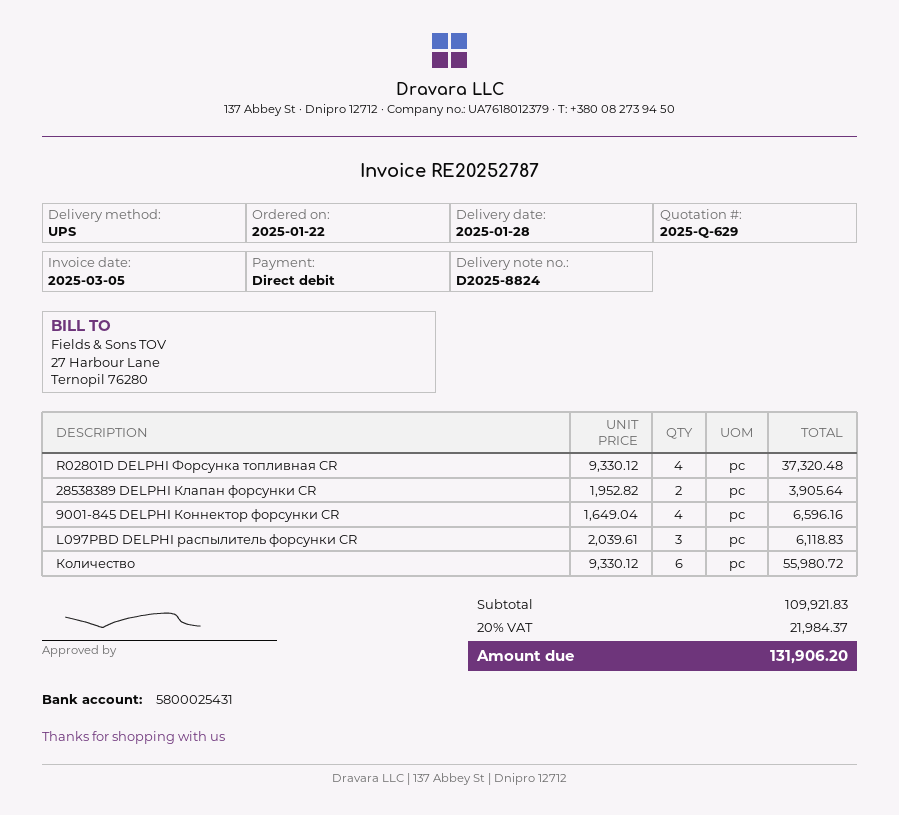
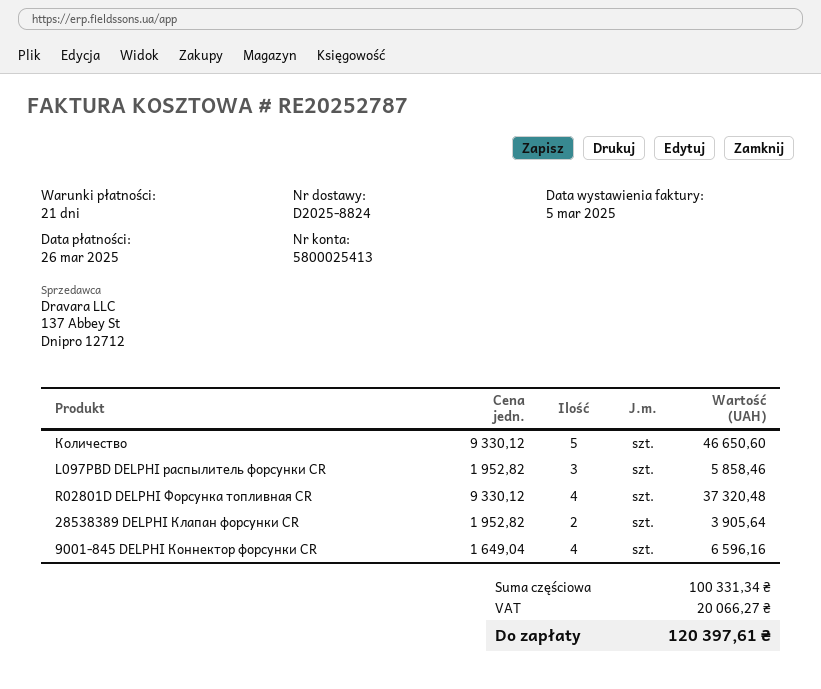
bank account: 5800025431 -> 5800025413
L097PBD DELPHI распылитель форсунки CR: 3 x 2039.61 = 6118.83 -> 3 x 1952.82 = 5858.46
Количество: 6 x 9330.12 = 55980.72 -> 5 x 9330.12 = 46650.60
subtotal: 109921.83 -> 100331.34
tax: 21984.37 -> 20066.27
total: 131906.20 -> 120397.61

